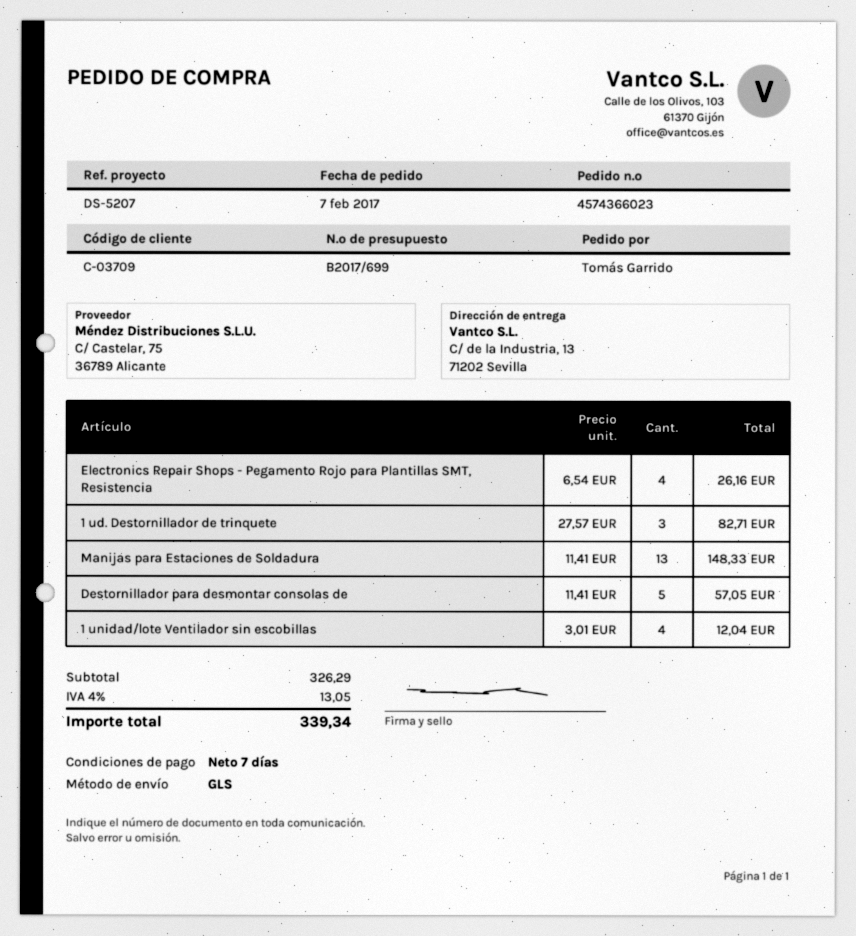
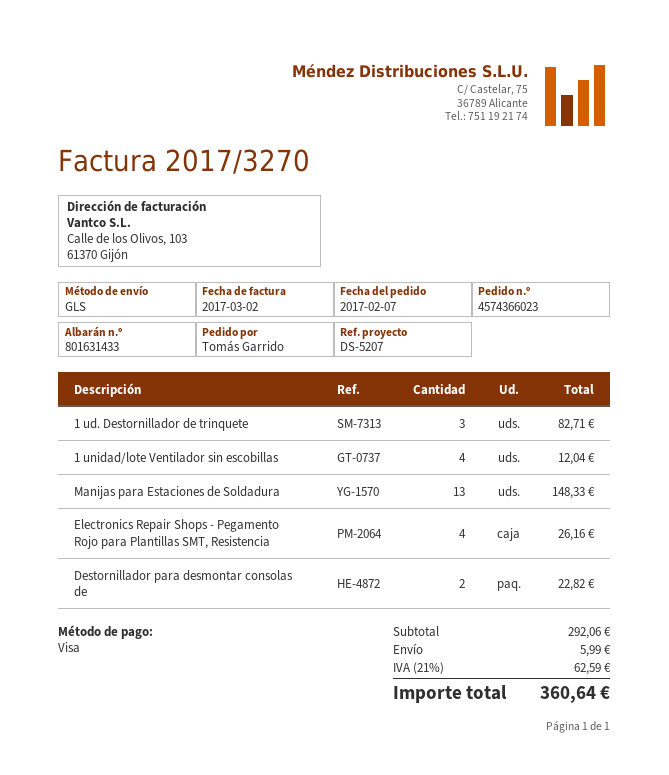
Destornillador para desmontar consolas de: 5 for 57.05 -> 2 for 22.82
subtotal: 326.29 -> 292.06
shipping: none -> 5.99
tax: 4% = 13.05 -> 21% = 62.59
total: 339.34 -> 360.64

